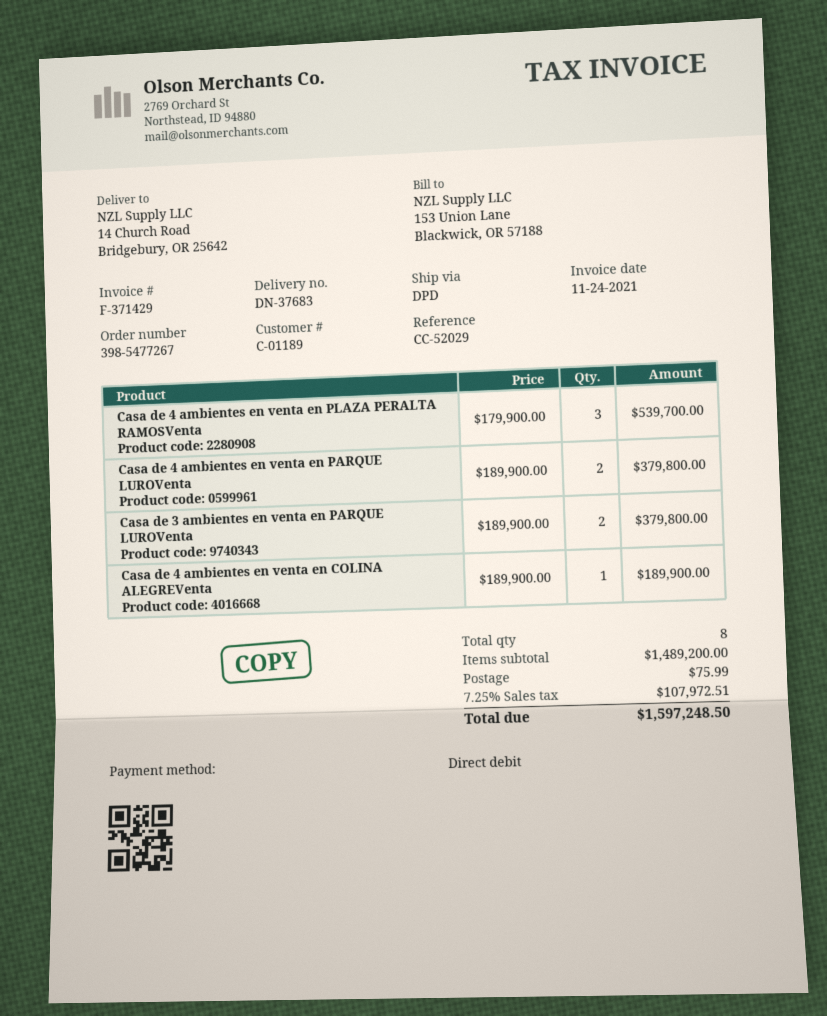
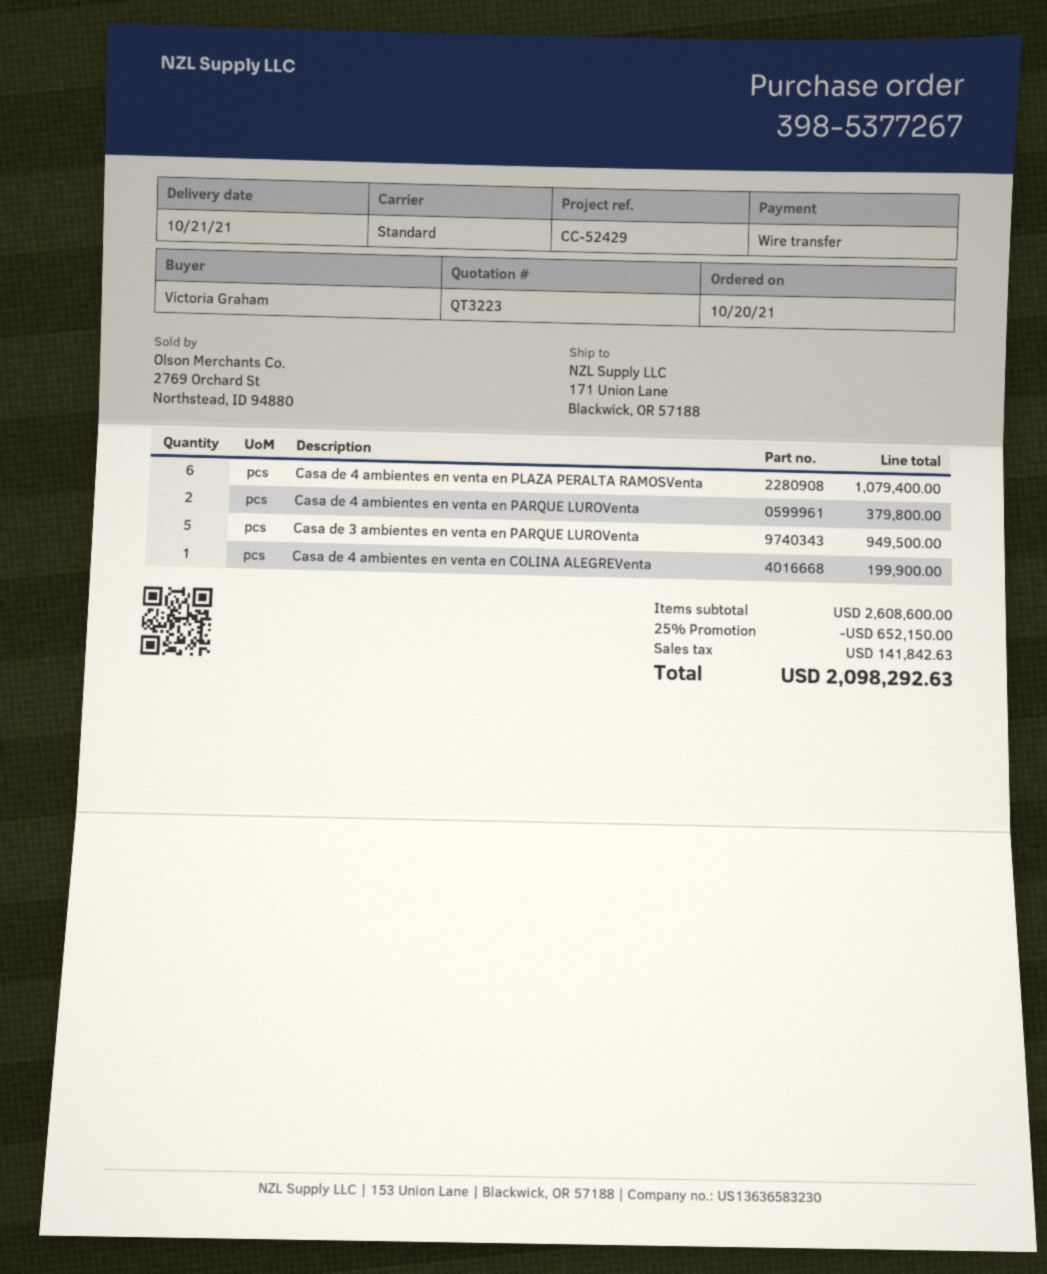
order number: 398-5477267 -> 398-5377267
reference: CC-52029 -> CC-52429
payment method: direct debit -> bank transfer
shipping method: DPD -> standard
ship to: 14 Church Road, Bridgebury, OR 25642 -> 171 Union Lane, Blackwick, OR 57188
Casa de 4 ambientes en venta en PLAZA PERALTA RAMOSVenta: 3 for 539700.00 -> 6 for 1079400.00
Casa de 3 ambientes en venta en PARQUE LUROVenta: 2 for 379800.00 -> 5 for 949500.00
Casa de 4 ambientes en venta en COLINA ALEGREVenta: 1 for 189900.00 -> 1 for 199900.00
subtotal: 1489200.00 -> 2608600.00
discount: none -> 25% = 652150.00
shipping: 75.99 -> none
tax: 107972.51 -> 141842.63
total: 1597248.50 -> 2098292.63

